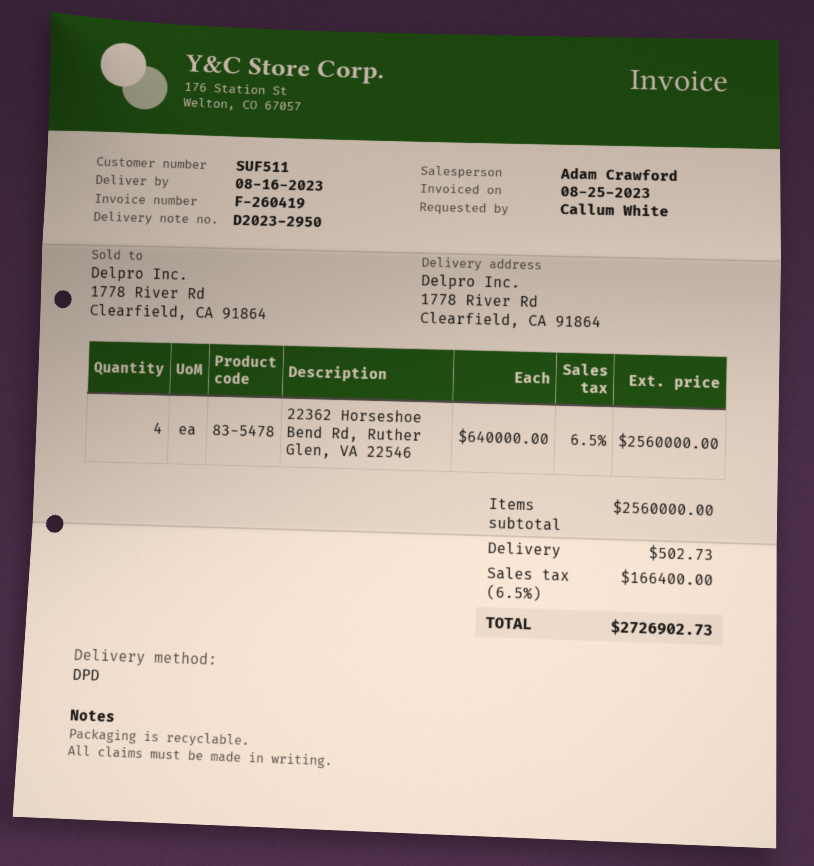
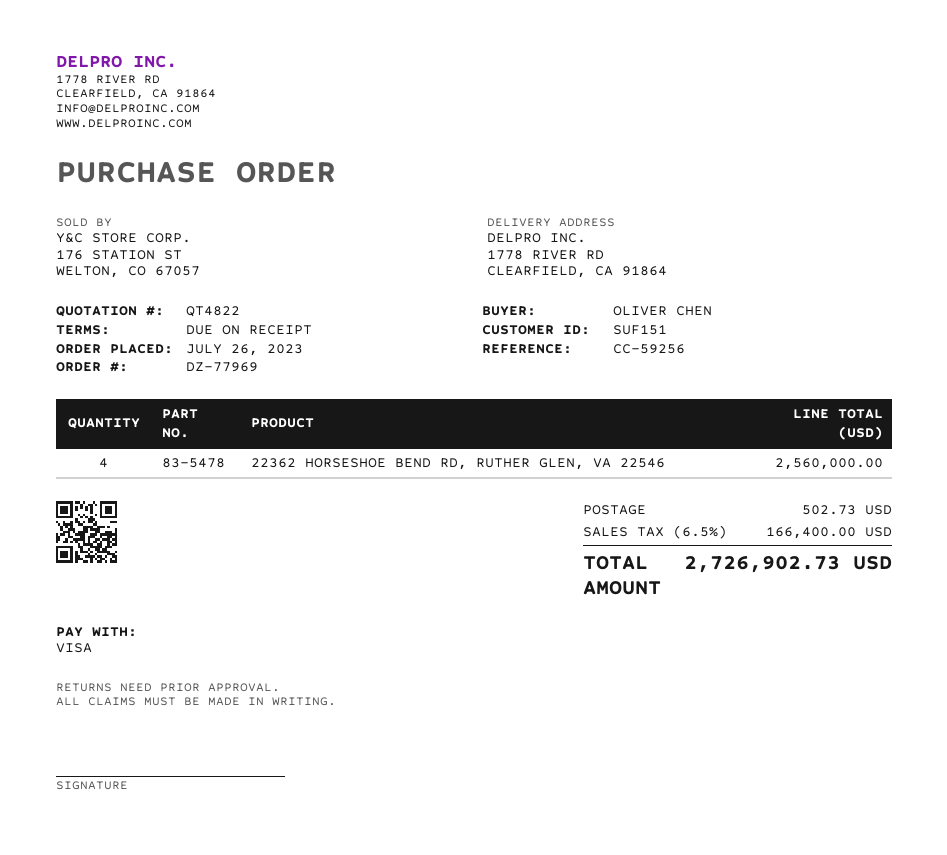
customer number: SUF511 -> SUF151
ordered by: Callum White -> OLIVER CHEN

